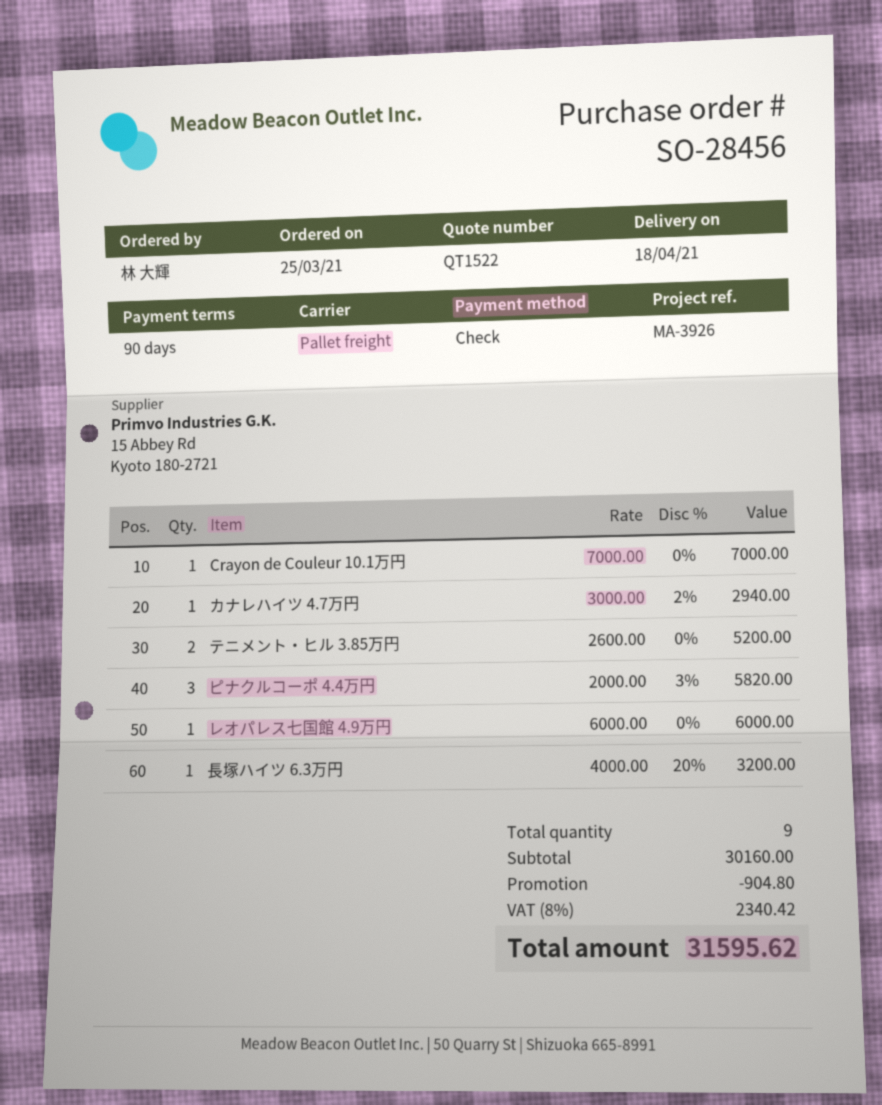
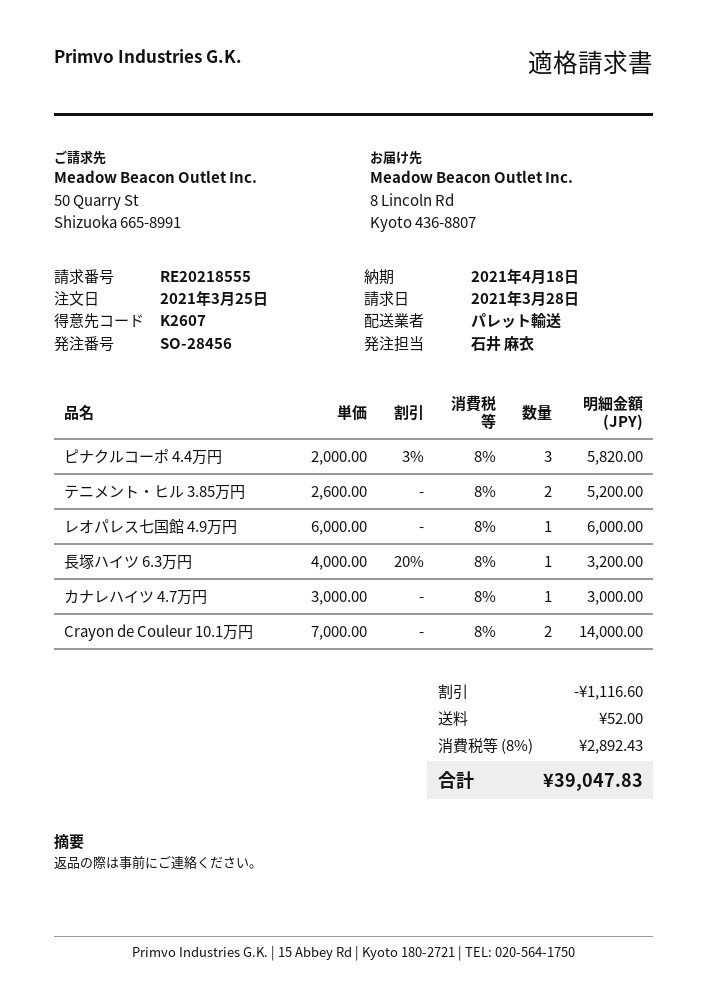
ordered by: 林 大輝 -> 石井 麻衣
Crayon de Couleur 10.1万円: 1 x 7000.00 = 7000.00 -> 2 x 7000.00 = 14000.00
カナレハイツ 4.7万円: 1 x 3000.00 - 2% = 2940.00 -> 1 x 3000.00 = 3000.00
discount: 904.80 -> 1116.60
shipping: none -> 52.00
tax: 8% = 2340.42 -> 8% = 2892.43
total: 31595.62 -> 39047.83

